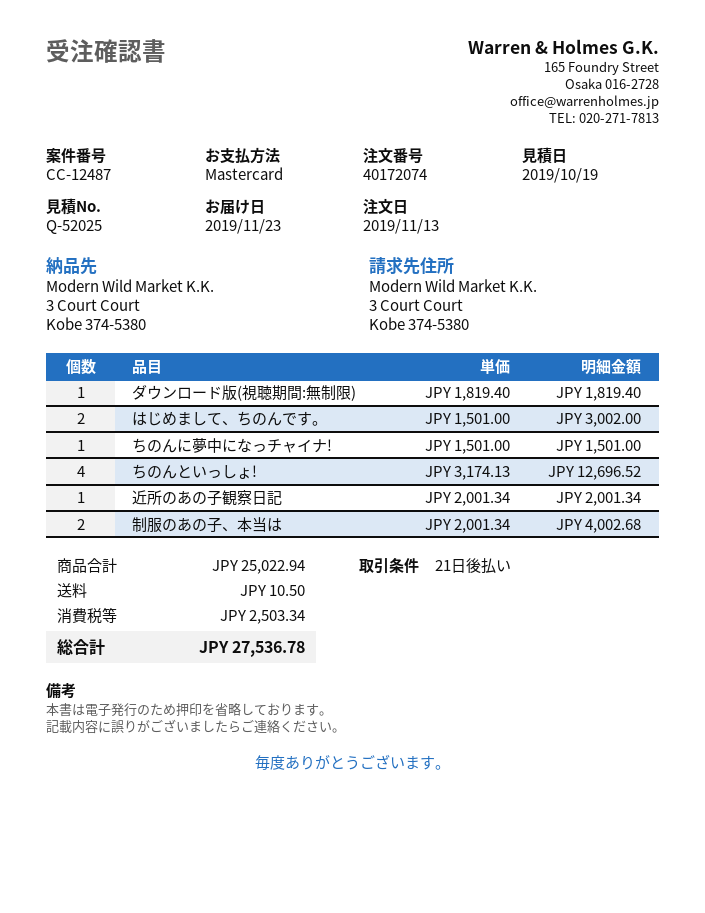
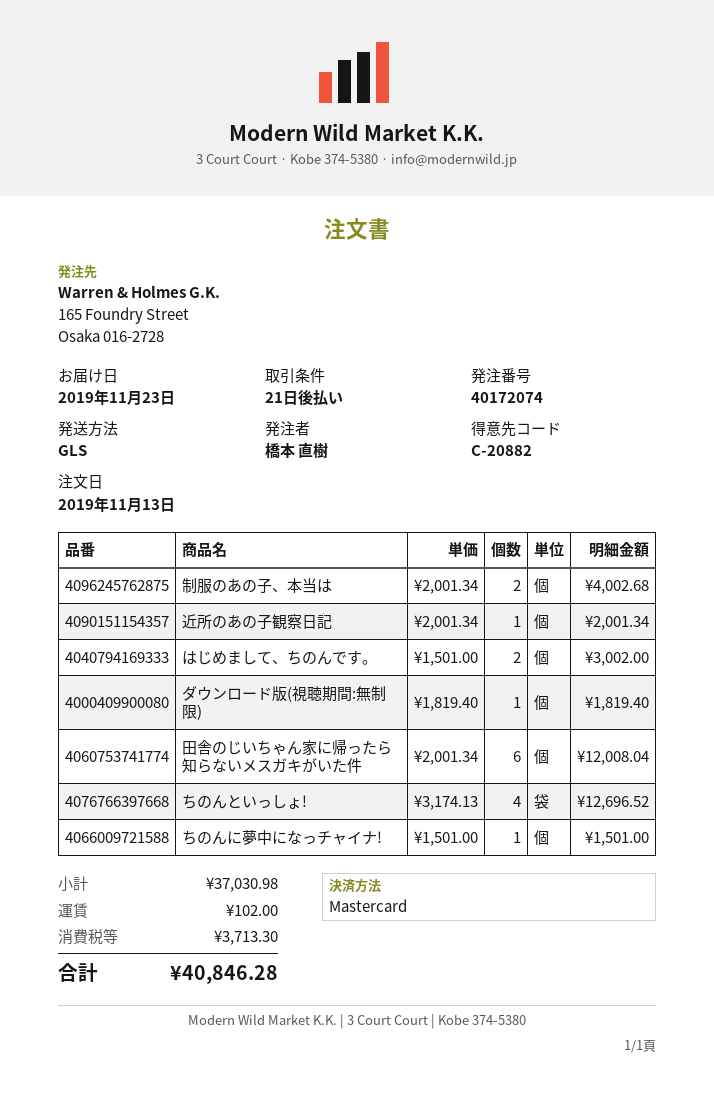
田舎のじいちゃん家に帰ったら知らないメスガキがいた件: none -> 6 x 2001.34 = 12008.04
subtotal: 25022.94 -> 37030.98
shipping: 10.50 -> 102.00
tax: 2503.34 -> 3713.30
total: 27536.78 -> 40846.28

